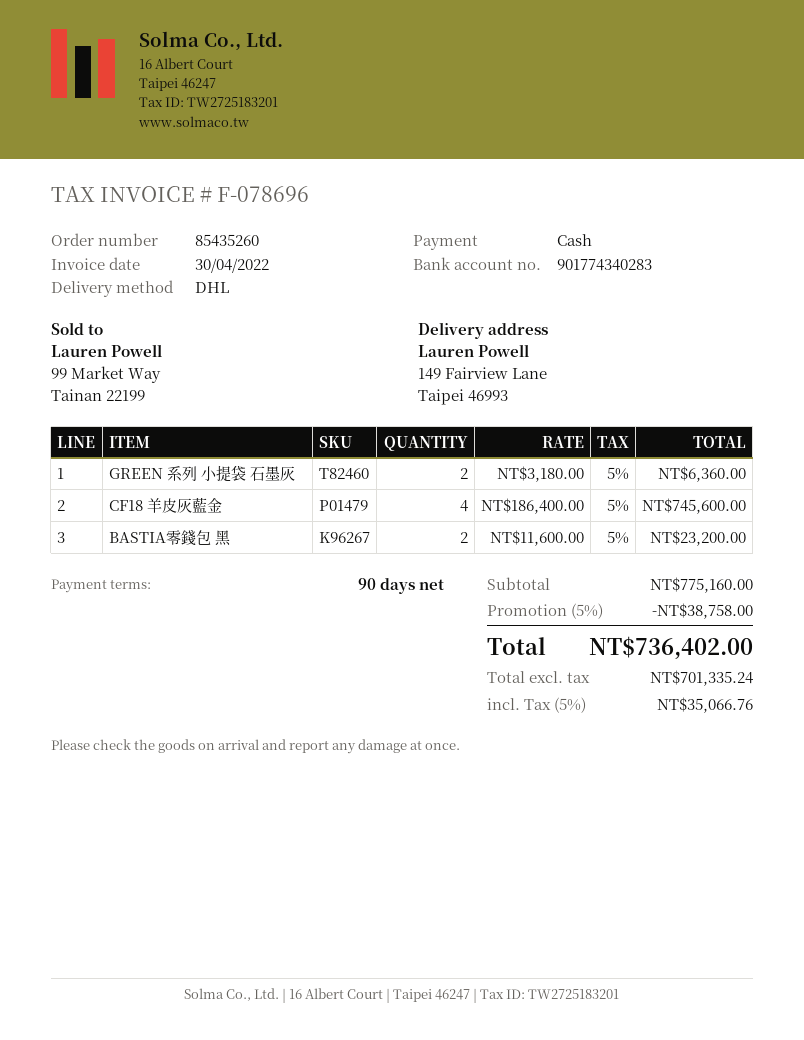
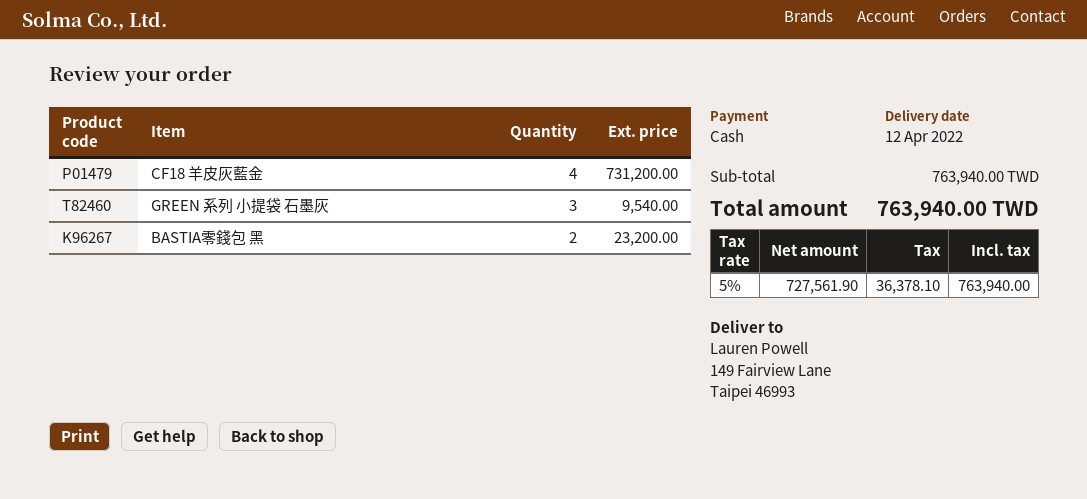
GREEN 系列 小提袋 石墨灰: 2 for 6360.00 -> 3 for 9540.00
CF18 羊皮灰藍金: 4 for 745600.00 -> 4 for 731200.00
subtotal: 775160.00 -> 763940.00
discount: 5% = 38758.00 -> none
net: 701335.24 -> 727561.90
tax: 5% = 35066.76 -> 5% = 36378.10
total: 736402.00 -> 763940.00

